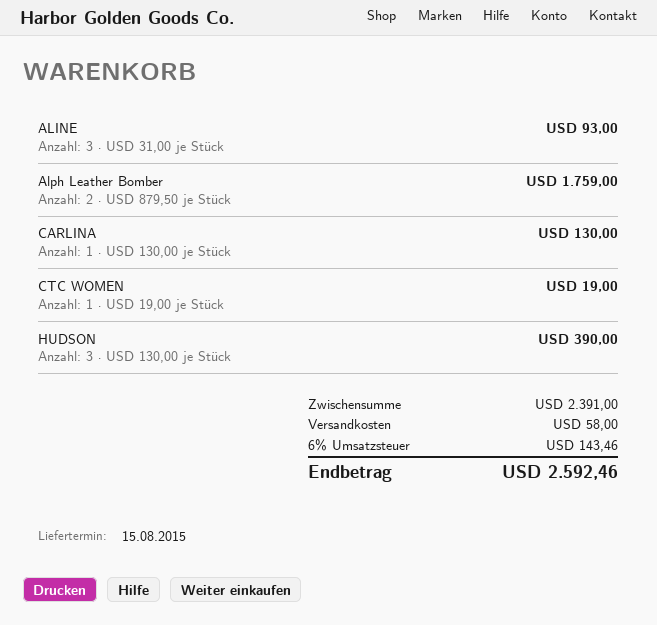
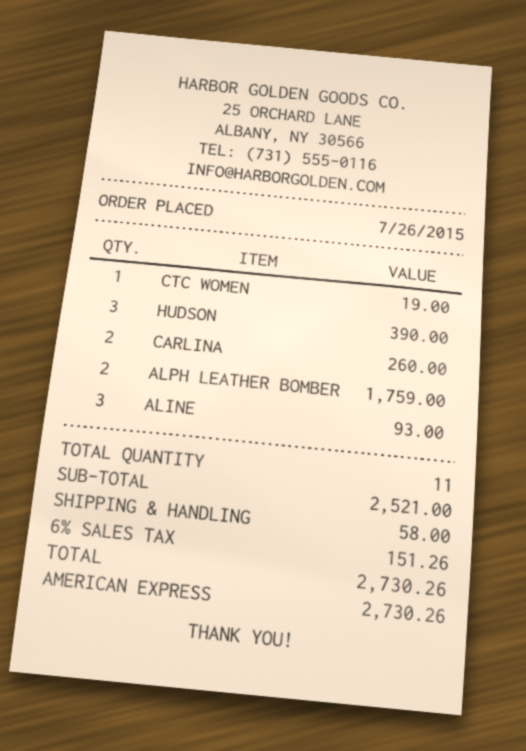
CARLINA: 1 for 130.00 -> 2 for 260.00
subtotal: 2391.00 -> 2521.00
tax: 6% = 143.46 -> 6% = 151.26
total: 2592.46 -> 2730.26

